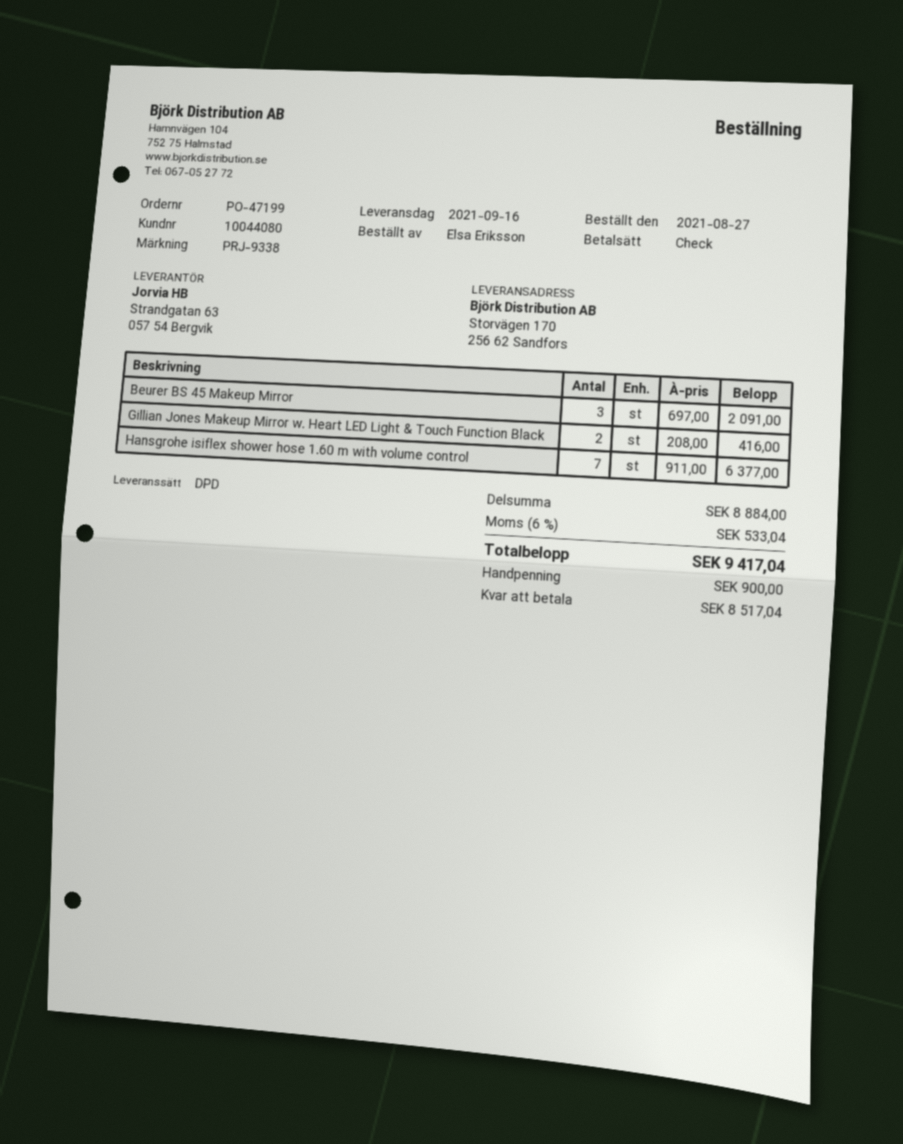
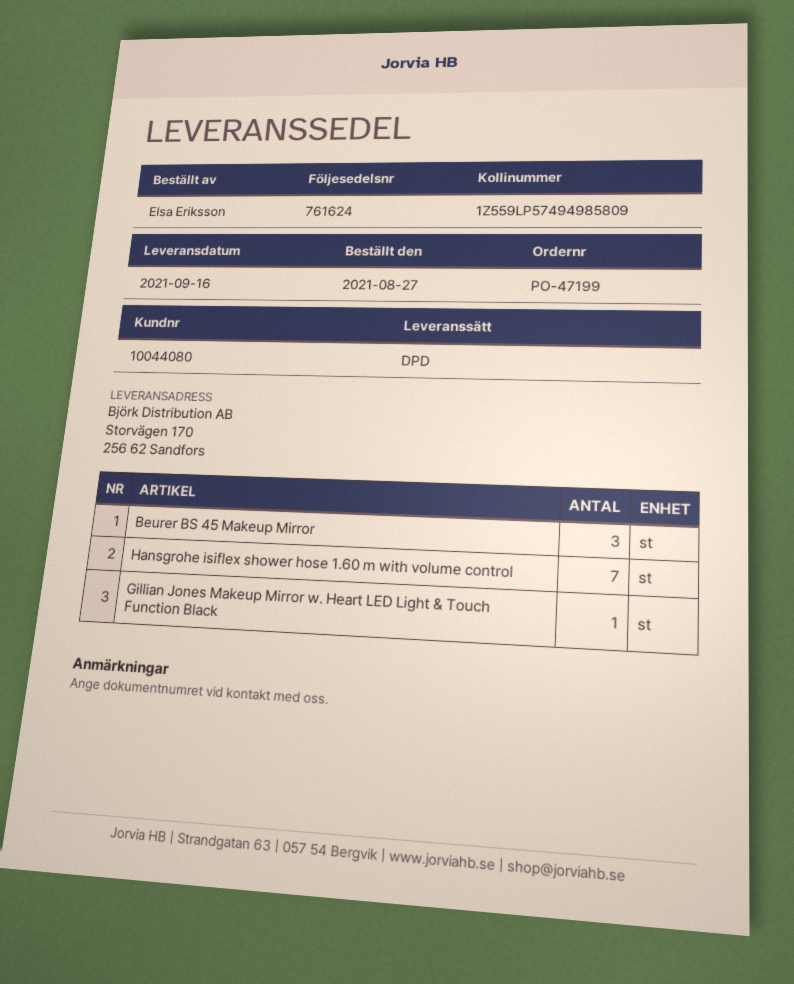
Gillian Jones Makeup Mirror w. Heart LED Light & Touch Function Black: 2 -> 1

